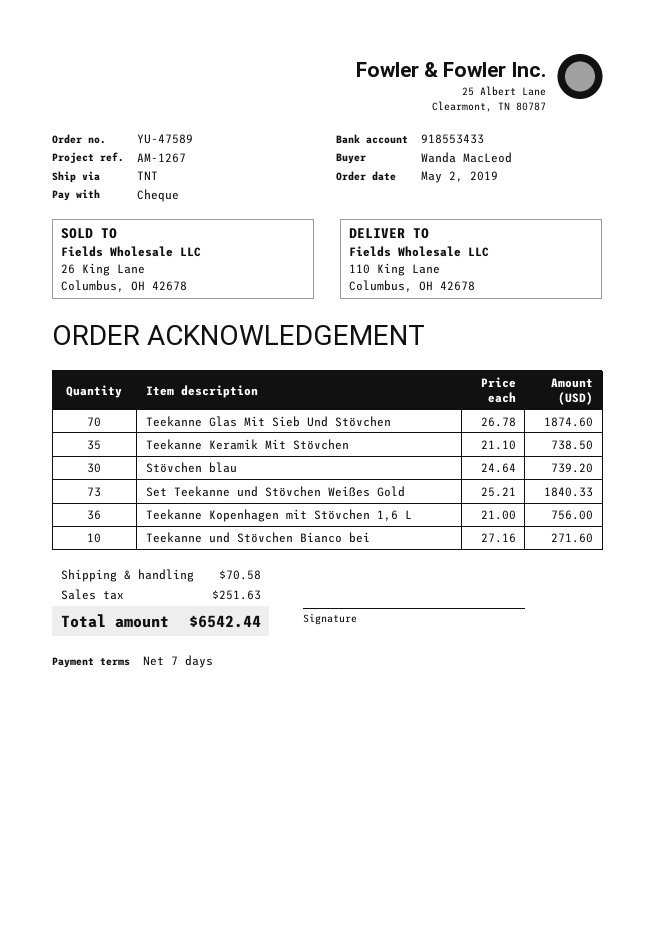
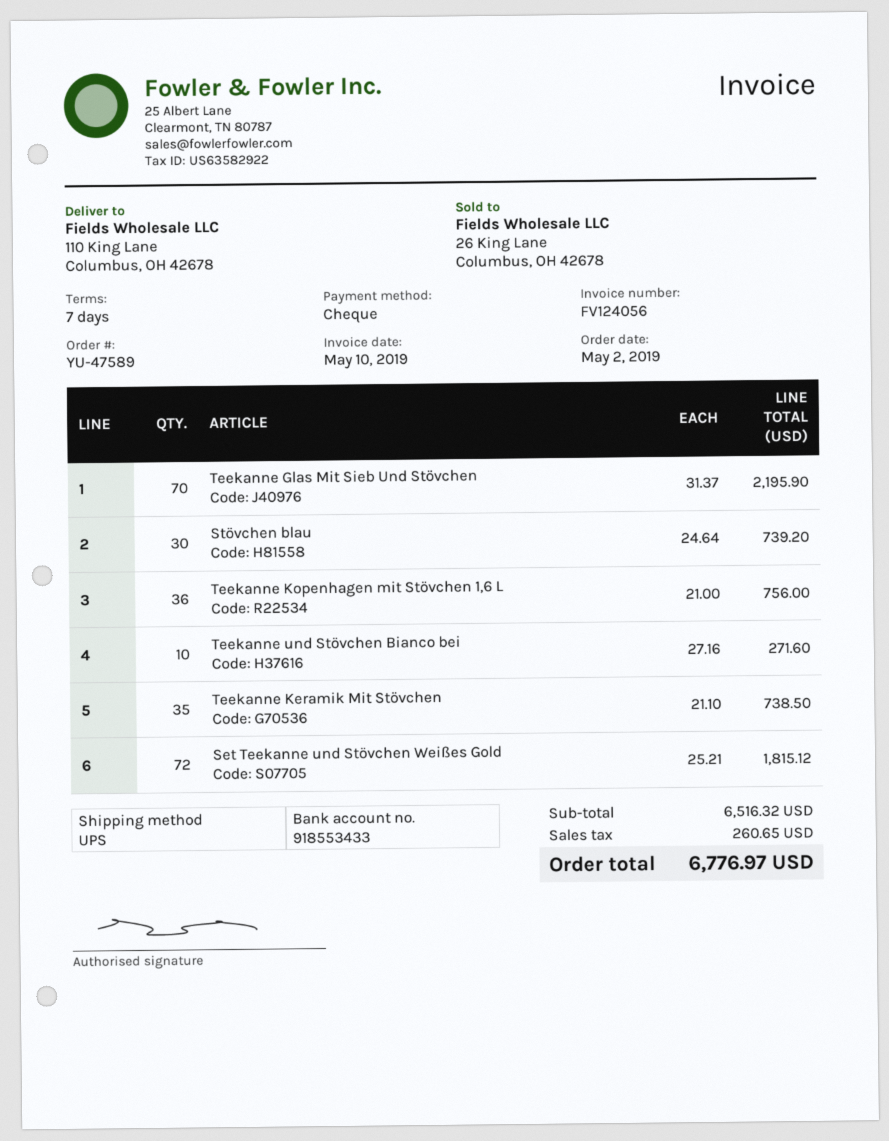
shipping method: TNT -> UPS
Teekanne Glas Mit Sieb Und Stövchen: 70 x 26.78 = 1874.60 -> 70 x 31.37 = 2195.90
Set Teekanne und Stövchen Weißes Gold: 73 x 25.21 = 1840.33 -> 72 x 25.21 = 1815.12
shipping: 70.58 -> none
tax: 251.63 -> 260.65
total: 6542.44 -> 6776.97

